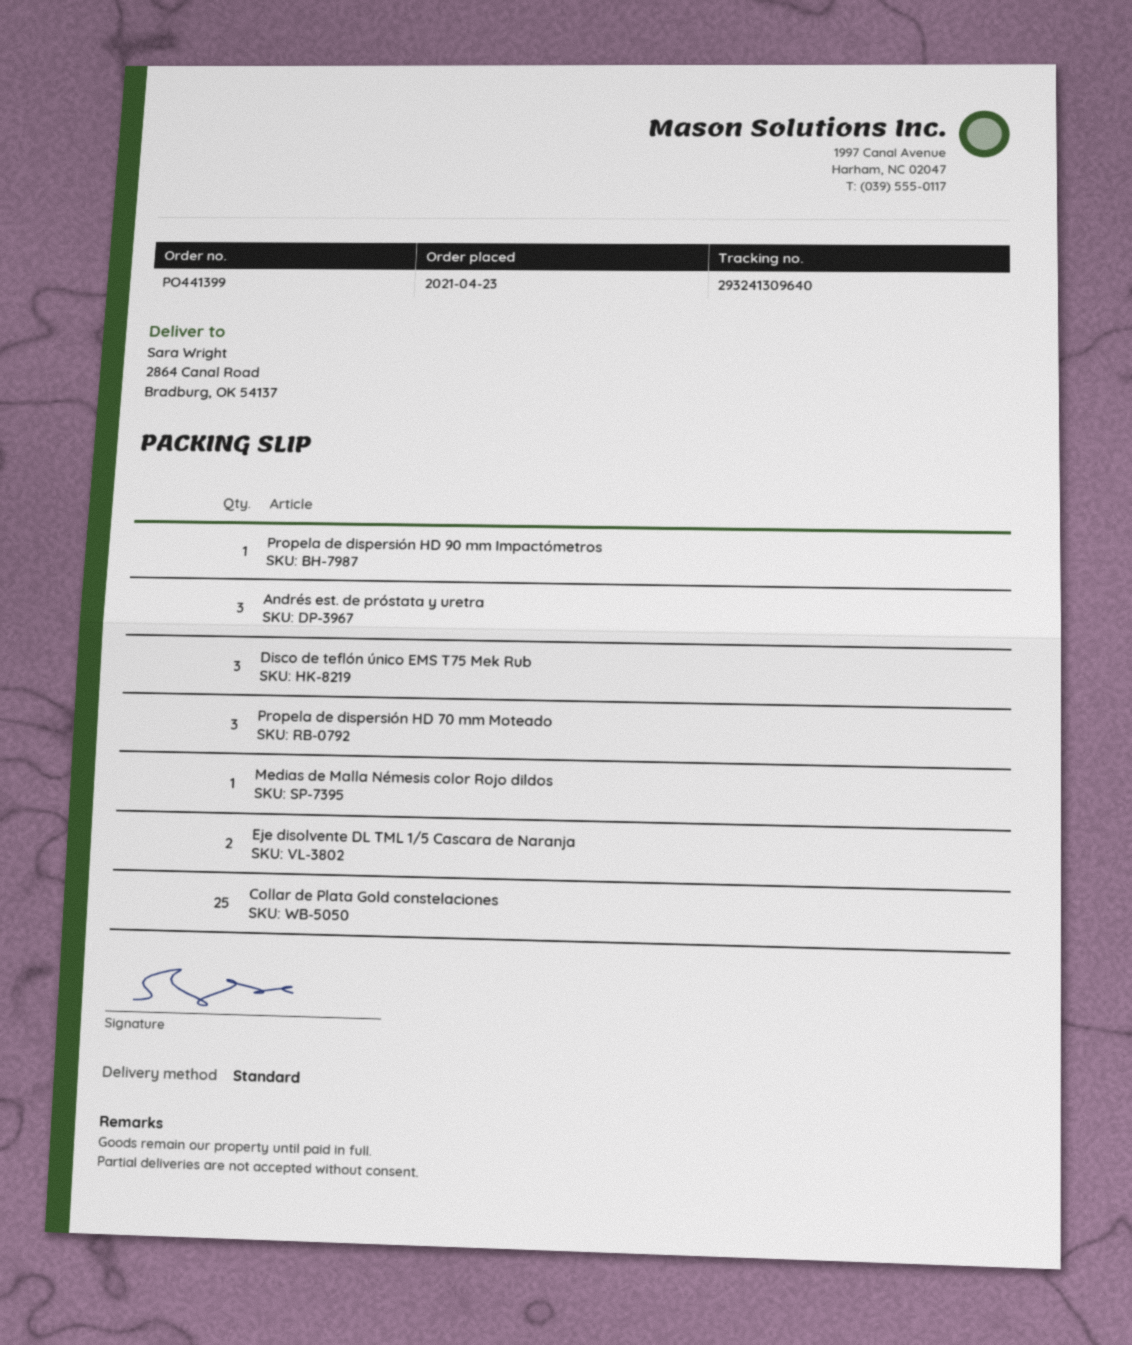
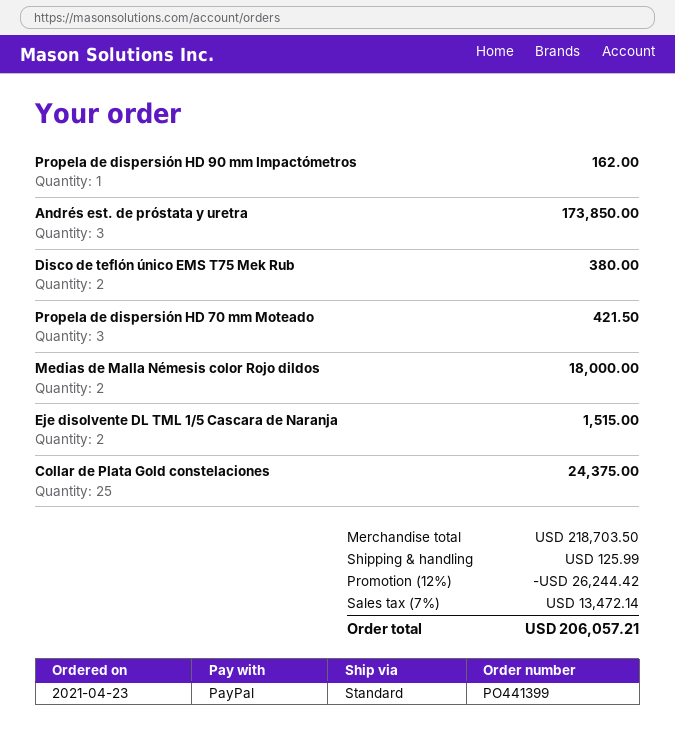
Disco de teflón único EMS T75 Mek Rub: 3 -> 2
Medias de Malla Némesis color Rojo dildos: 1 -> 2

